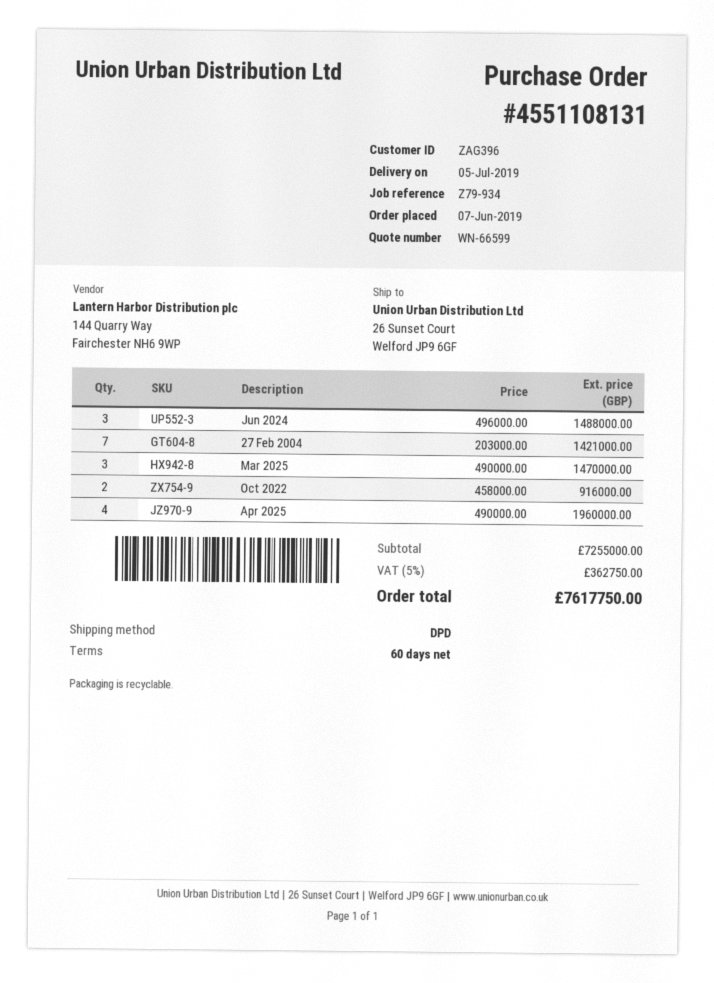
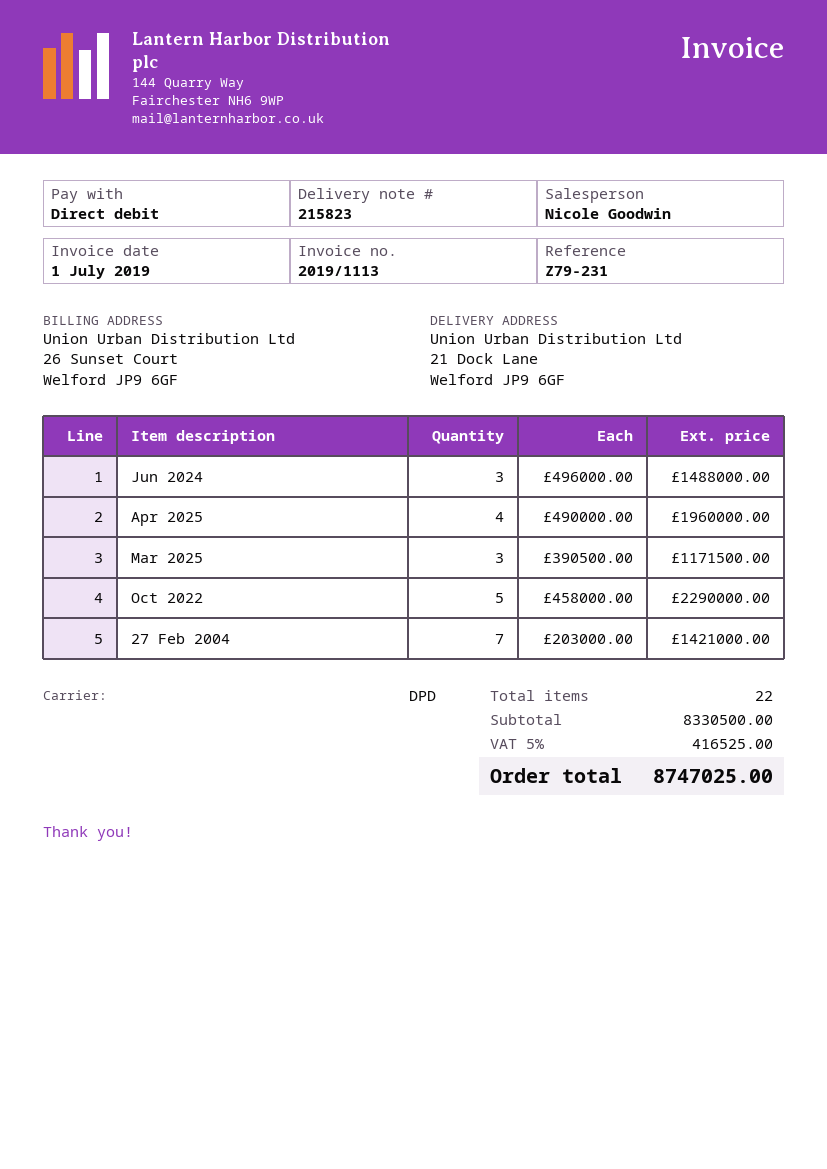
reference: Z79-934 -> Z79-231
ship to: 26 Sunset Court, Welford JP9 6GF -> 21 Dock Lane, Welford JP9 6GF
Mar 2025: 3 x 490000.00 = 1470000.00 -> 3 x 390500.00 = 1171500.00
Oct 2022: 2 x 458000.00 = 916000.00 -> 5 x 458000.00 = 2290000.00
subtotal: 7255000.00 -> 8330500.00
tax: 5% = 362750.00 -> 5% = 416525.00
total: 7617750.00 -> 8747025.00

